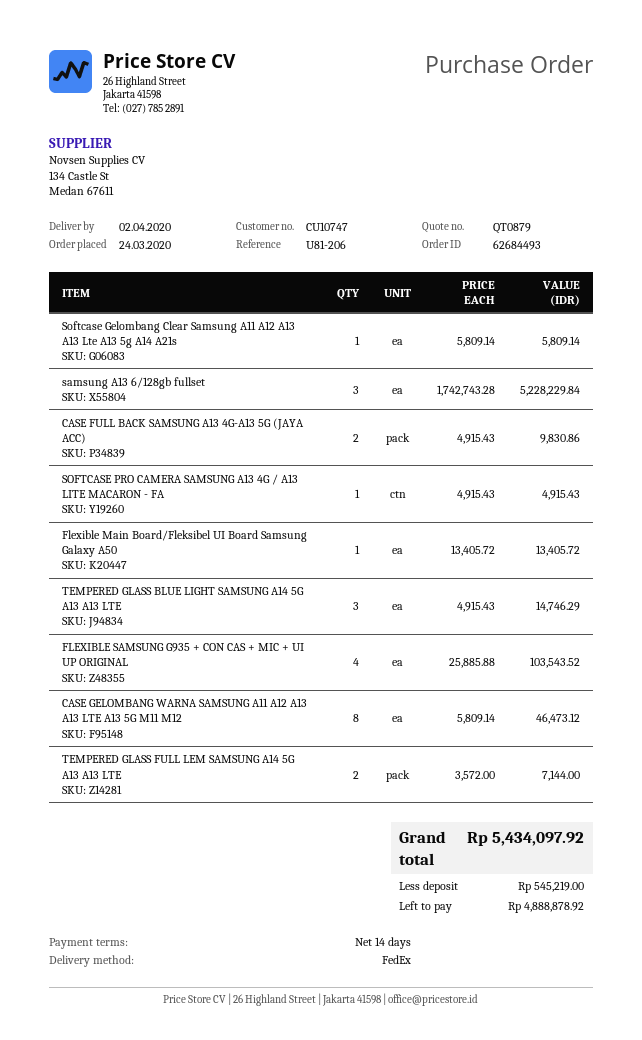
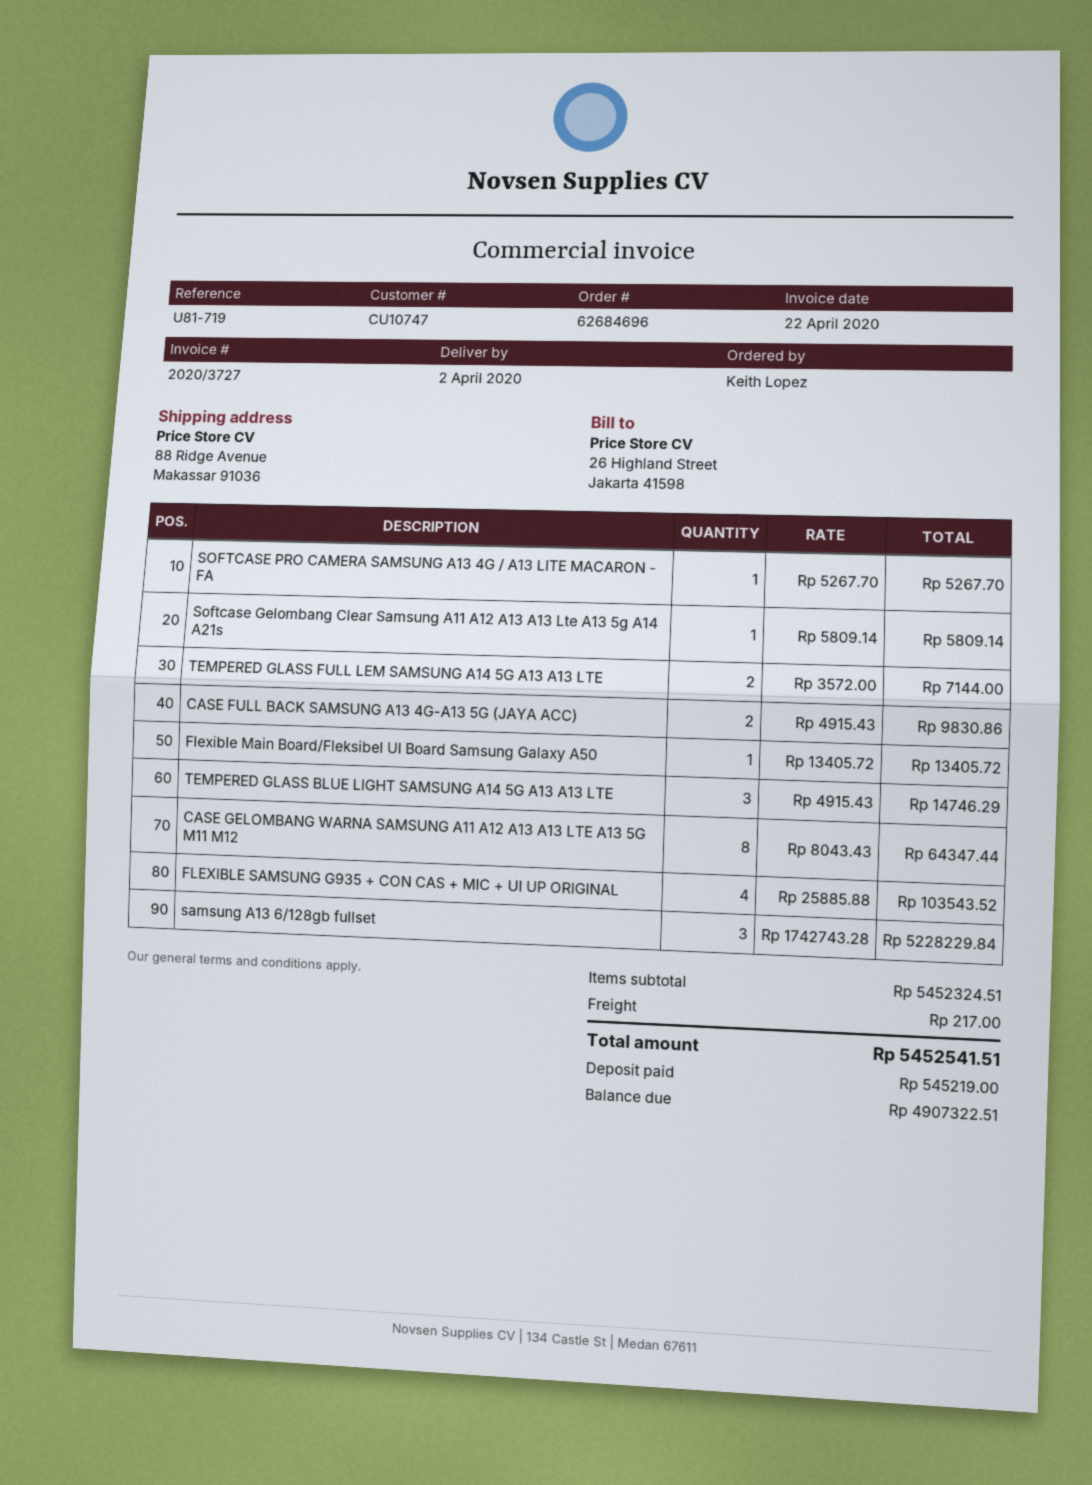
order number: 62684493 -> 62684696
reference: U81-206 -> U81-719
SOFTCASE PRO CAMERA SAMSUNG A13 4G / A13 LITE MACARON - FA: 1 x 4915.43 = 4915.43 -> 1 x 5267.70 = 5267.70
CASE GELOMBANG WARNA SAMSUNG A11 A12 A13 A13 LTE A13 5G M11 M12: 8 x 5809.14 = 46473.12 -> 8 x 8043.43 = 64347.44
shipping: none -> 217.00
total: 5434097.92 -> 5452541.51
balance: 4888878.92 -> 4907322.51

